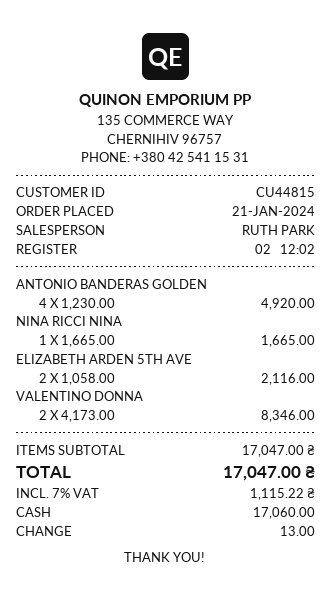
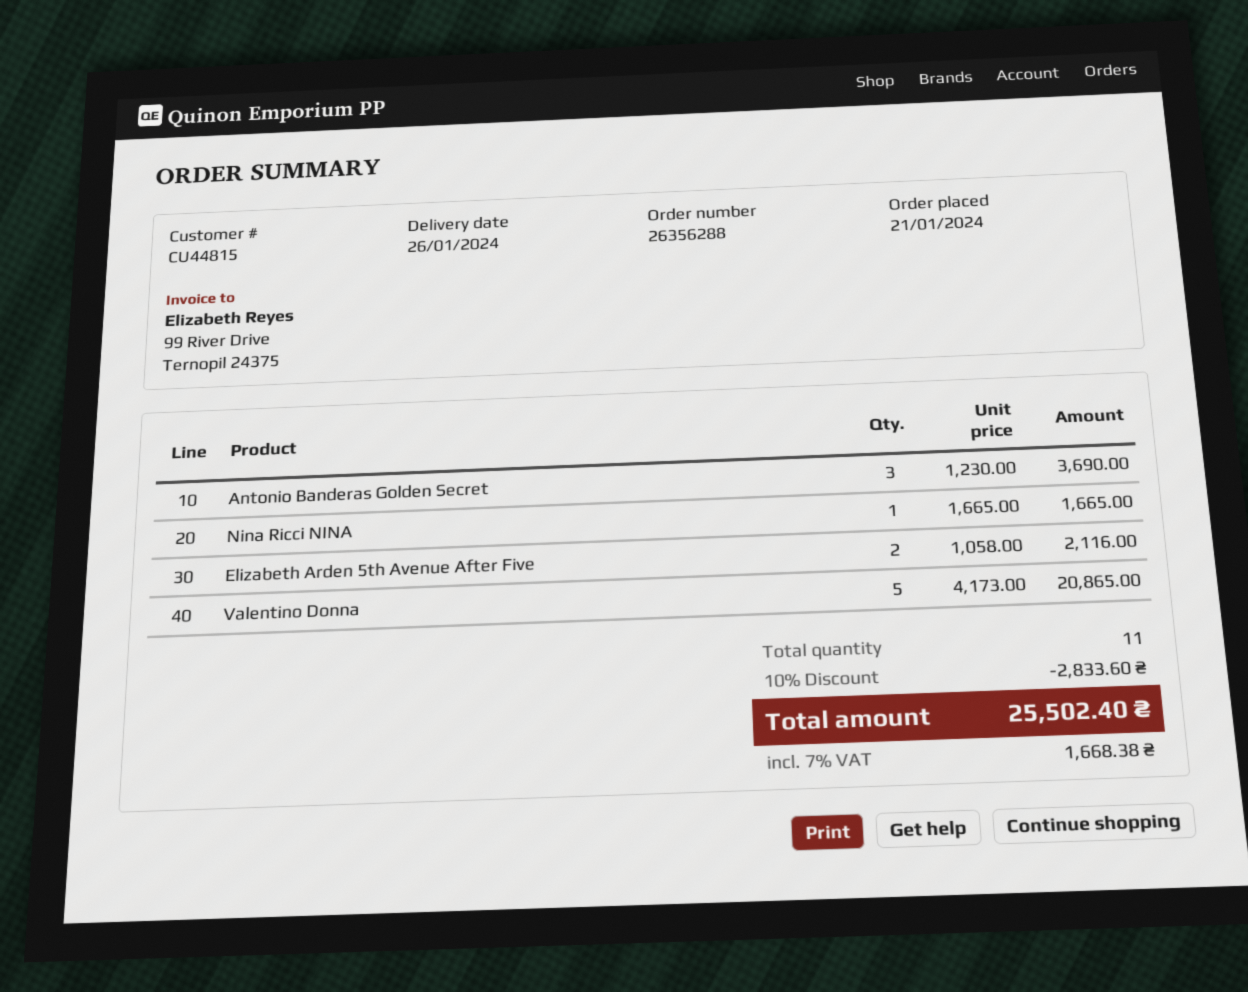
ANTONIO BANDERAS GOLDEN: 4 x 1230.00 = 4920.00 -> 3 x 1230.00 = 3690.00
VALENTINO DONNA: 2 x 4173.00 = 8346.00 -> 5 x 4173.00 = 20865.00
discount: none -> 10% = 2833.60
tax: 7% = 1115.22 -> 7% = 1668.38
total: 17047.00 -> 25502.40

